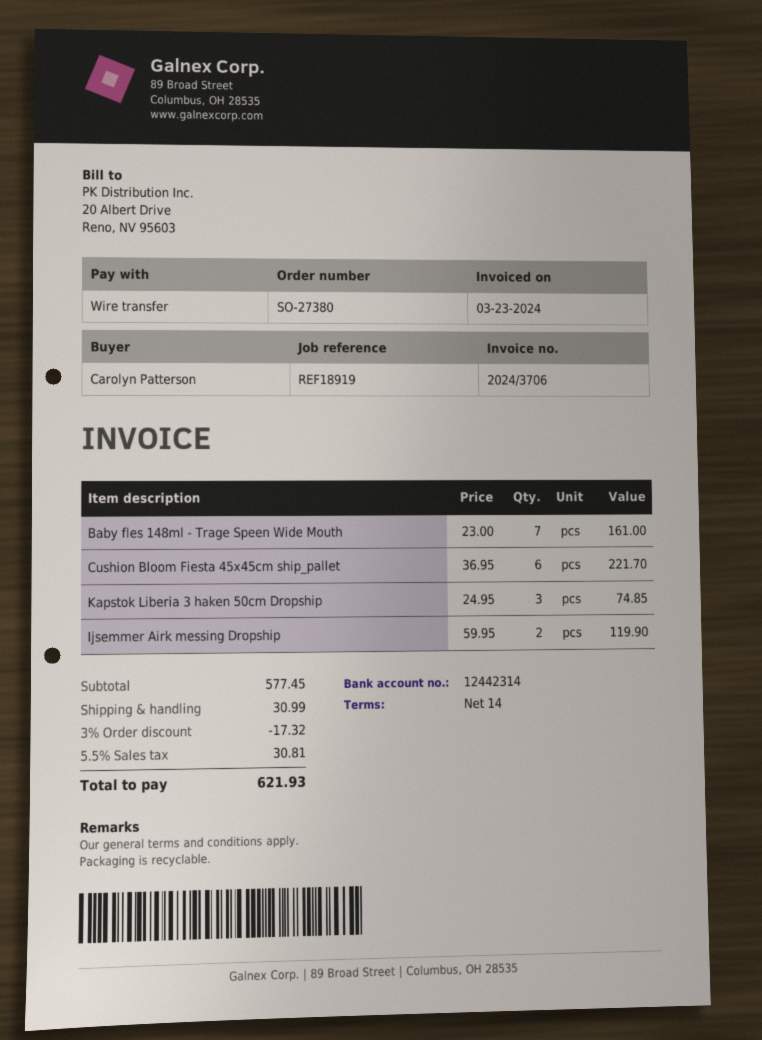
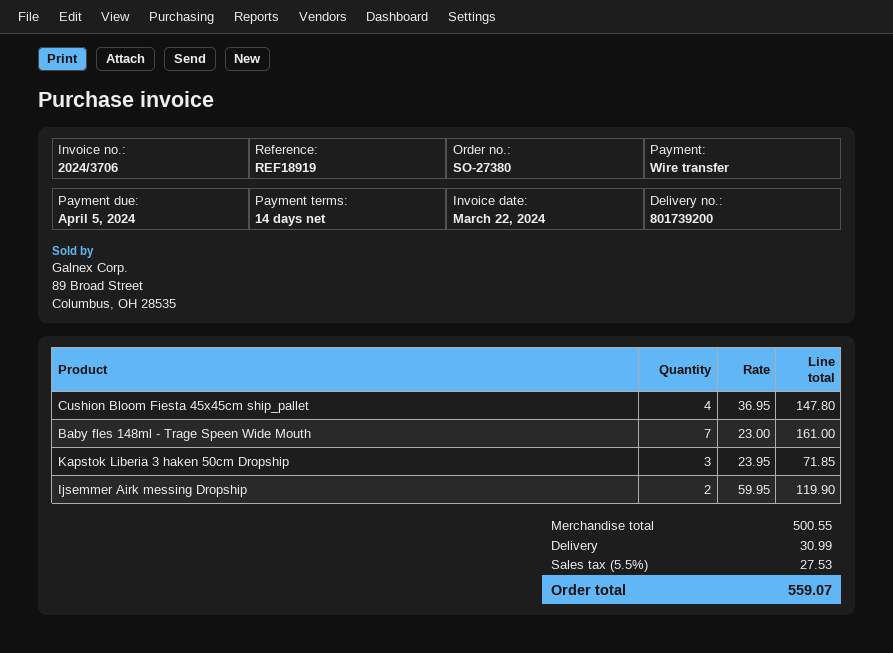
invoice date: 2024-03-23 -> 2024-03-22
Cushion Bloom Fiesta 45x45cm ship_pallet: 6 x 36.95 = 221.70 -> 4 x 36.95 = 147.80
Kapstok Liberia 3 haken 50cm Dropship: 3 x 24.95 = 74.85 -> 3 x 23.95 = 71.85
subtotal: 577.45 -> 500.55
discount: 3% = 17.32 -> none
tax: 5.5% = 30.81 -> 5.5% = 27.53
total: 621.93 -> 559.07

